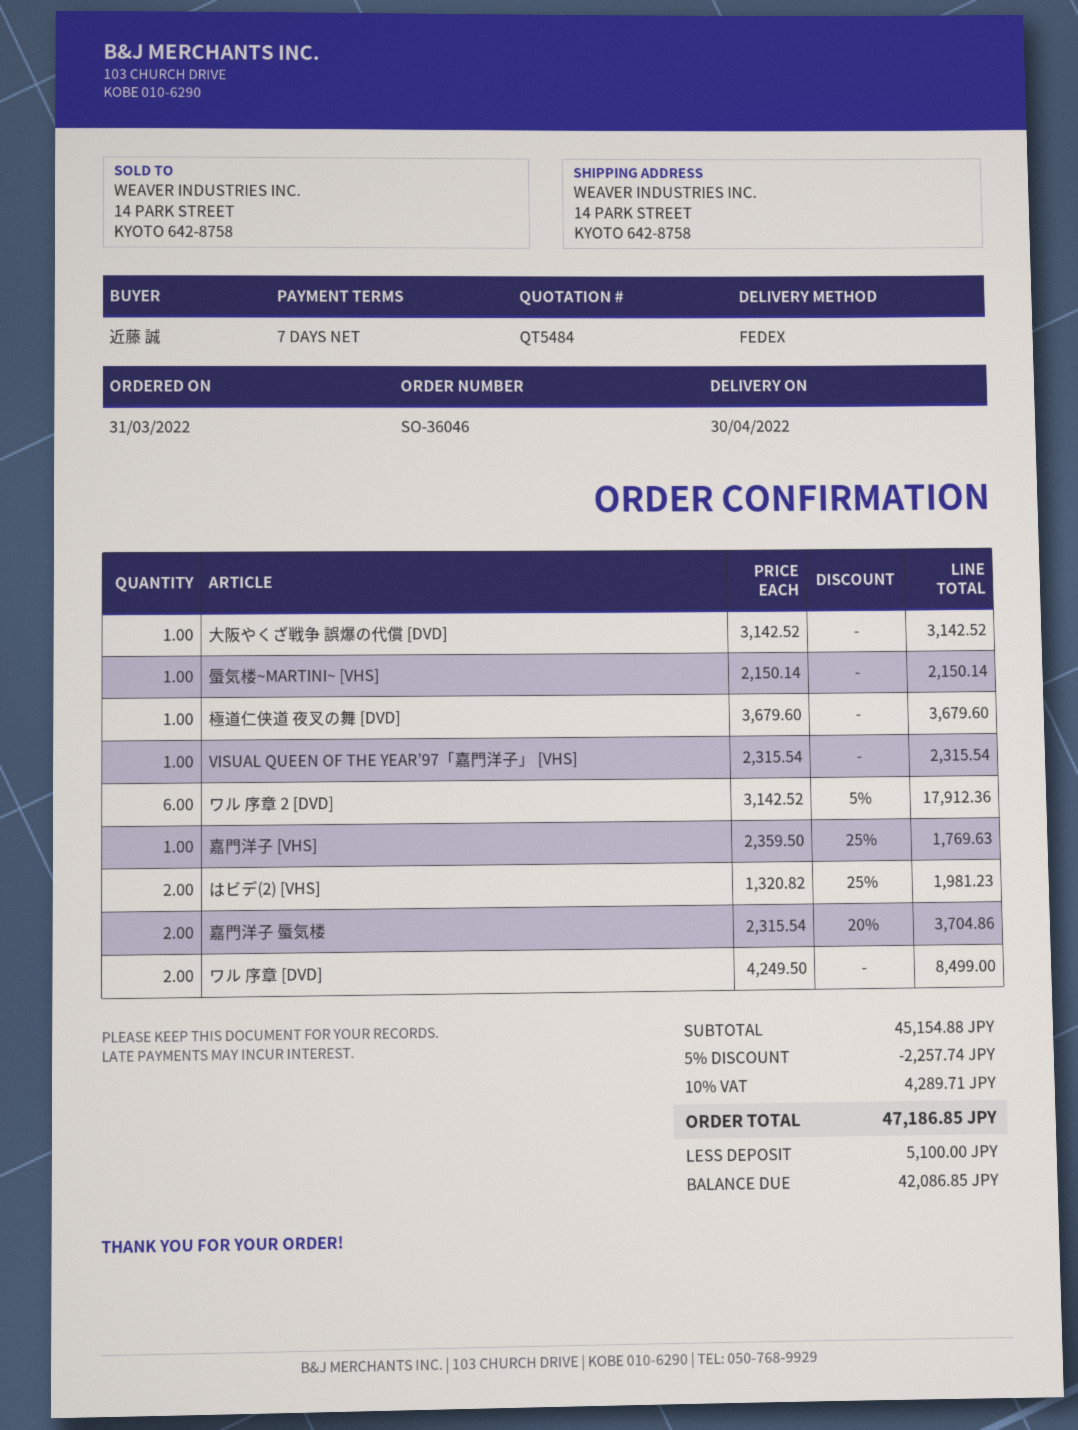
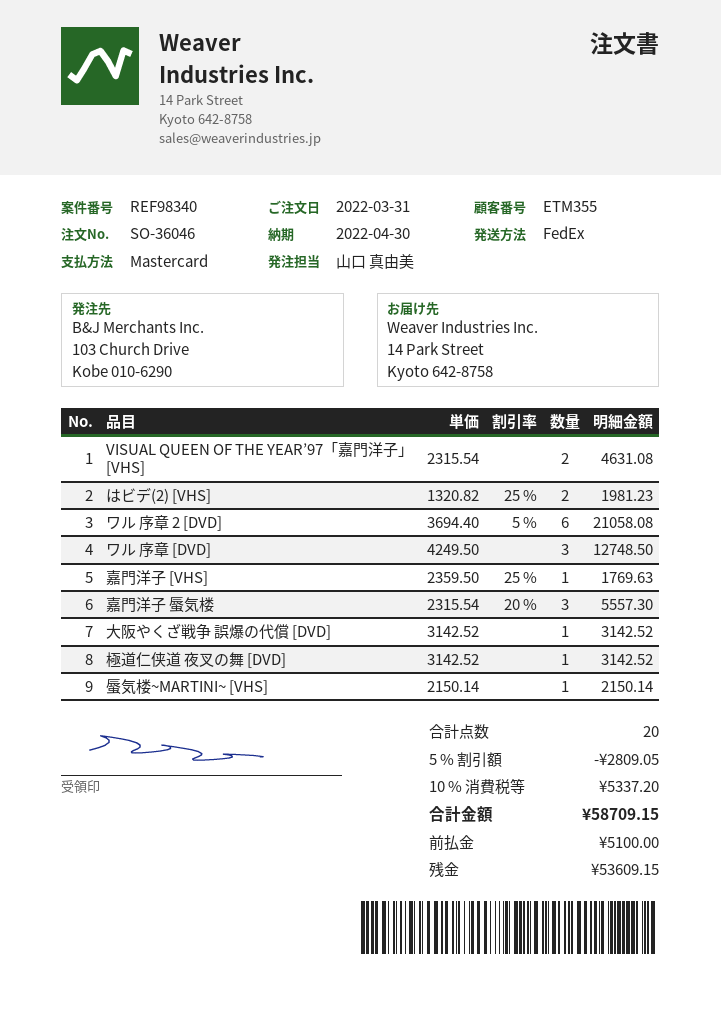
ordered by: 近藤 誠 -> 山口 真由美
極道仁侠道 夜叉の舞 [DVD]: 1 x 3679.60 = 3679.60 -> 1 x 3142.52 = 3142.52
VISUAL QUEEN OF THE YEAR’97「嘉門洋子」 [VHS]: 1 x 2315.54 = 2315.54 -> 2 x 2315.54 = 4631.08
ワル 序章 2 [DVD]: 6 x 3142.52 - 5% = 17912.36 -> 6 x 3694.40 - 5% = 21058.08
嘉門洋子 蜃気楼: 2 x 2315.54 - 20% = 3704.86 -> 3 x 2315.54 - 20% = 5557.30
ワル 序章 [DVD]: 2 x 4249.50 = 8499.00 -> 3 x 4249.50 = 12748.50
discount: 5% = 2257.74 -> 5% = 2809.05
tax: 10% = 4289.71 -> 10% = 5337.20
total: 47186.85 -> 58709.15
balance: 42086.85 -> 53609.15

